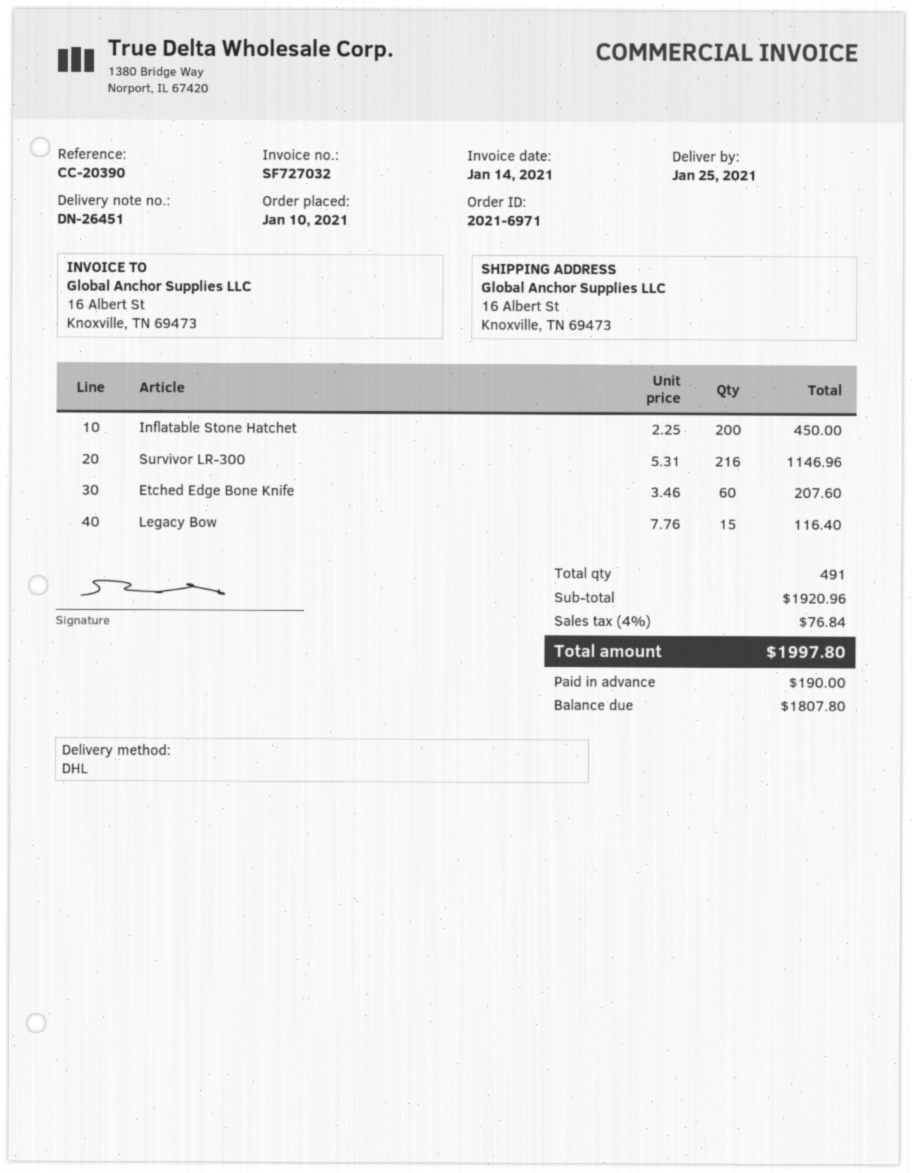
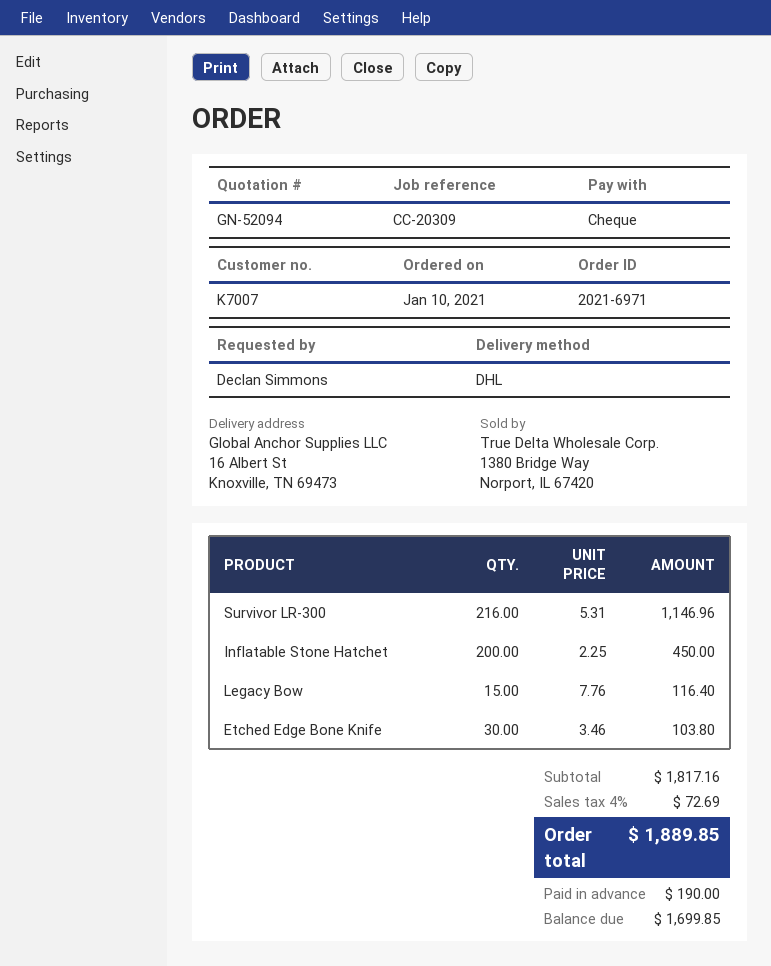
reference: CC-20390 -> CC-20309
Etched Edge Bone Knife: 60 x 3.46 = 207.60 -> 30 x 3.46 = 103.80
subtotal: 1920.96 -> 1817.16
tax: 4% = 76.84 -> 4% = 72.69
total: 1997.80 -> 1889.85
balance: 1807.80 -> 1699.85

